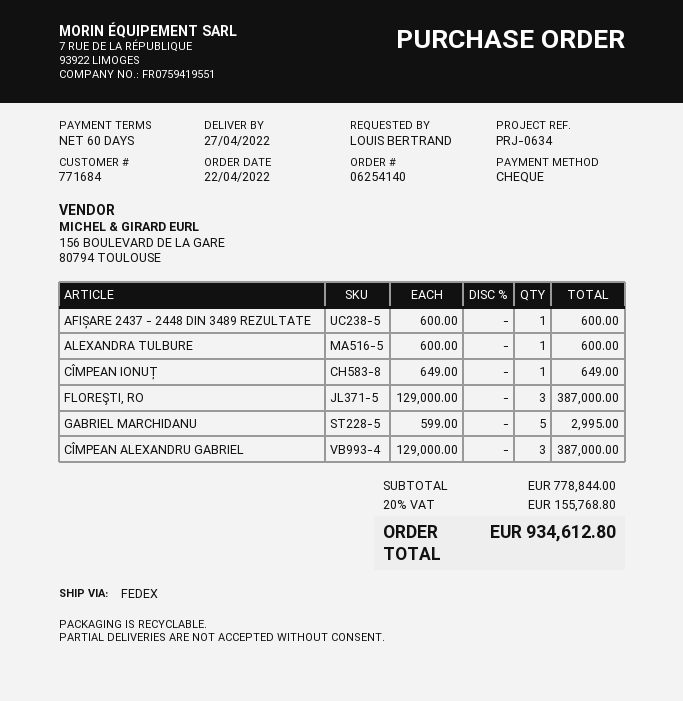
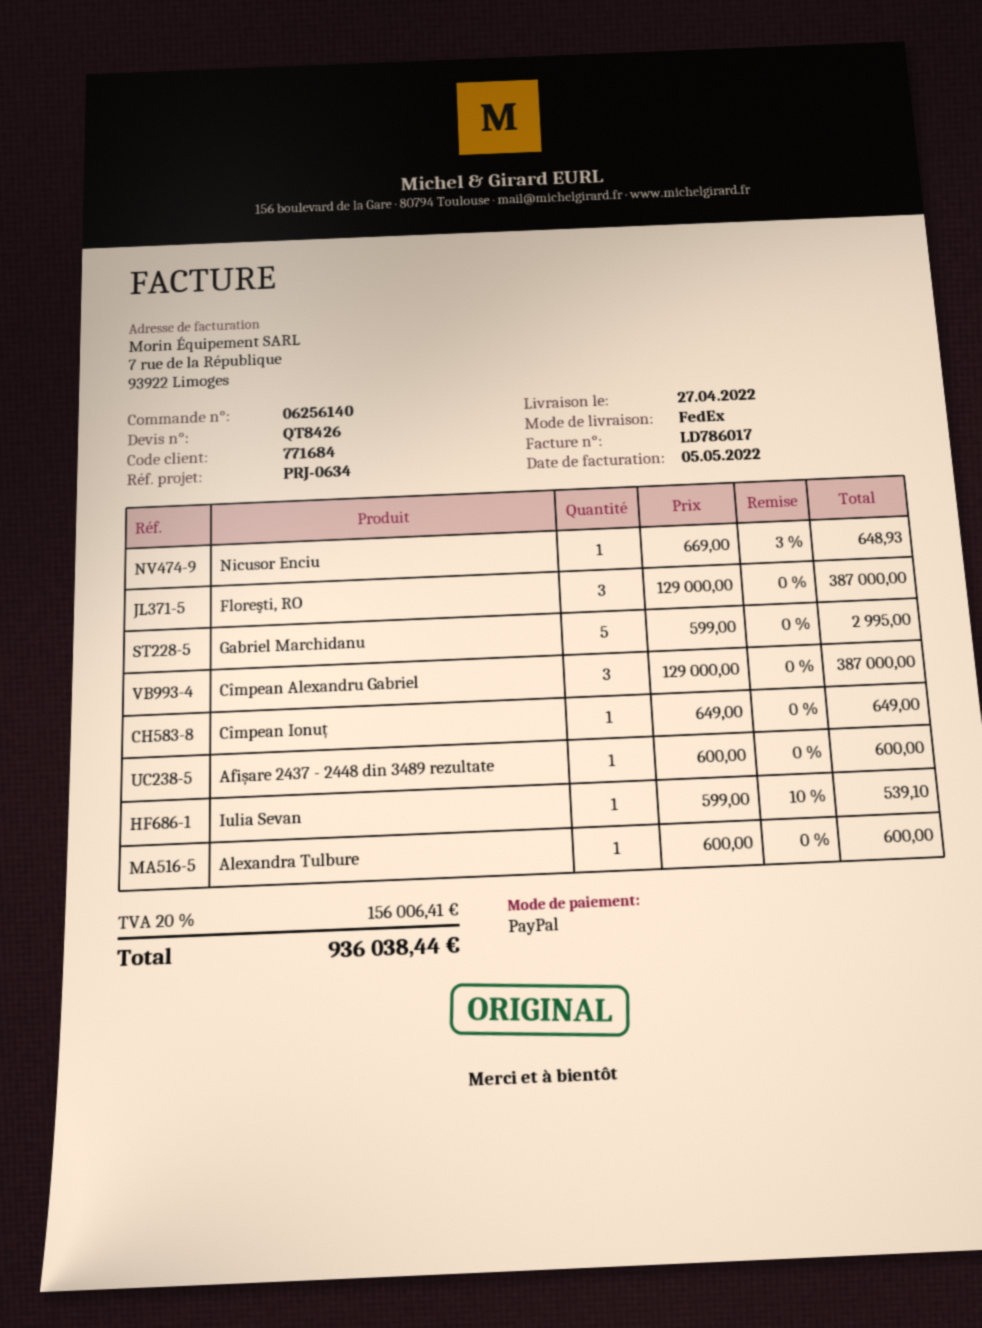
order number: 06254140 -> 06256140
payment method: cheque -> PayPal
Nicusor Enciu: none -> 1 x 669.00 - 3% = 648.93
Iulia Sevan: none -> 1 x 599.00 - 10% = 539.10
tax: 20% = 155768.80 -> 20% = 156006.41
total: 934612.80 -> 936038.44

